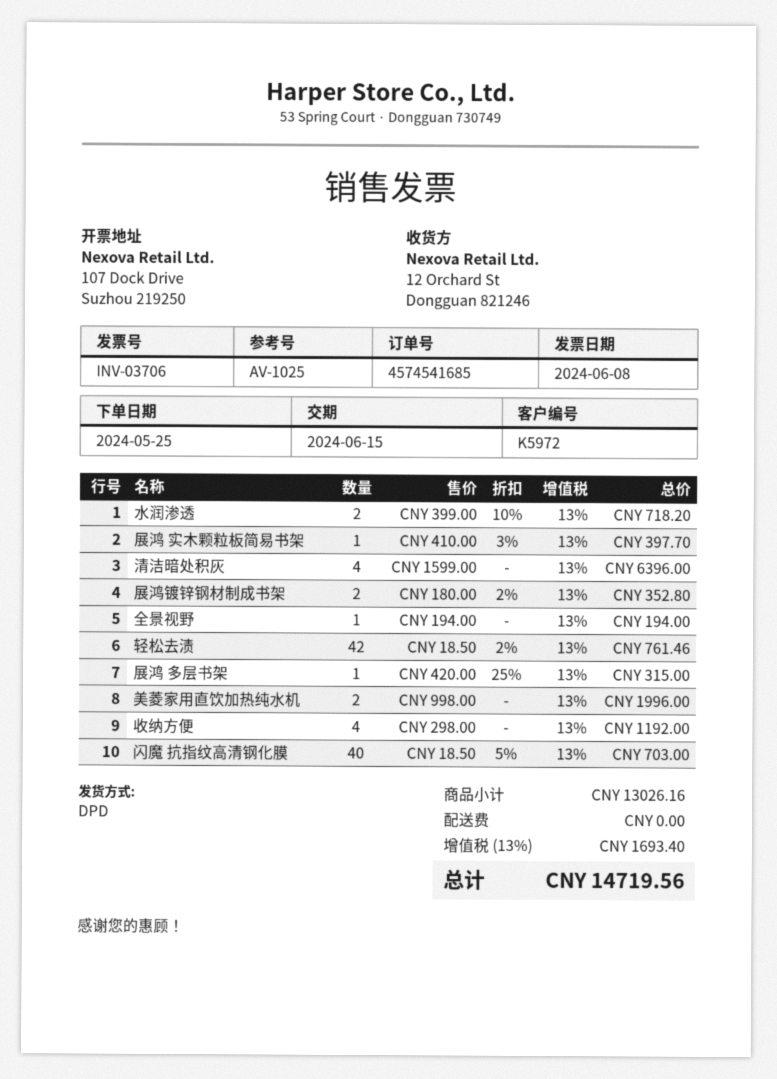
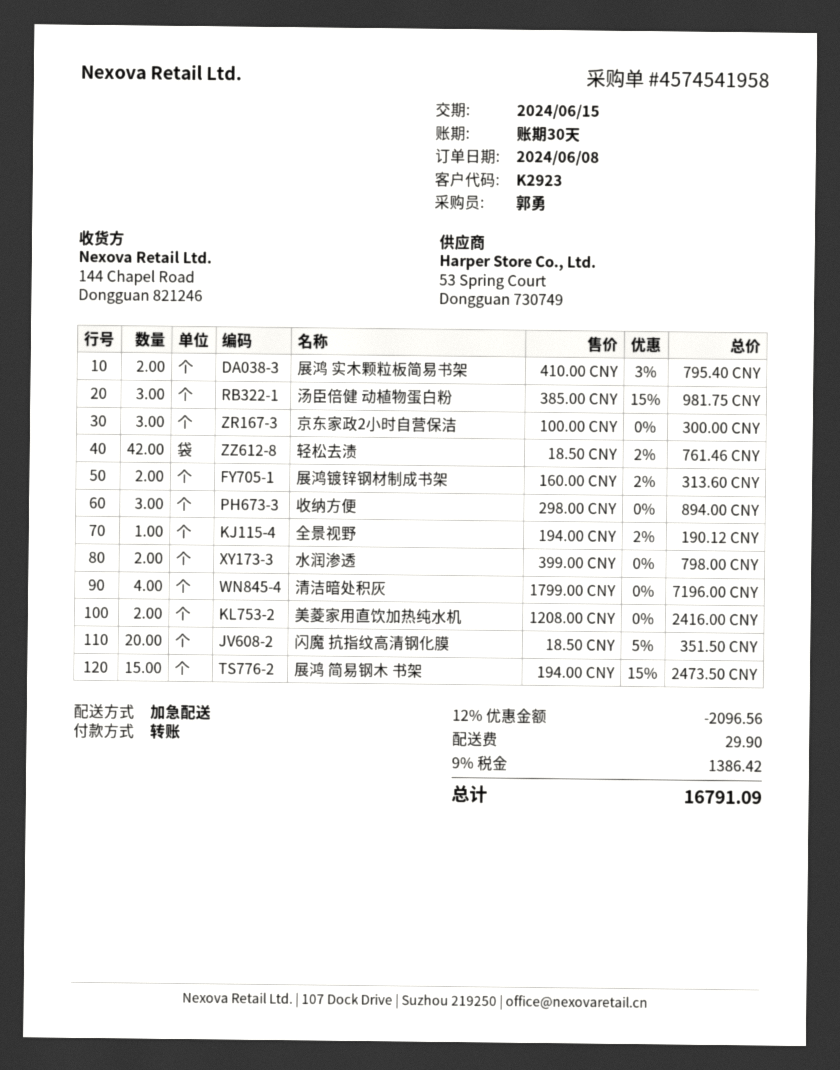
order number: 4574541685 -> 4574541958
order date: 2024-05-25 -> 2024-06-08
customer number: K5972 -> K2923
shipping method: DPD -> express
ship to: 12 Orchard St, Dongguan 821246 -> 144 Chapel Road, Dongguan 821246
水润渗透: 2 x 399.00 - 10% = 718.20 -> 2 x 399.00 = 798.00
展鸿 实木颗粒板简易书架: 1 x 410.00 - 3% = 397.70 -> 2 x 410.00 - 3% = 795.40
清洁暗处积灰: 4 x 1599.00 = 6396.00 -> 4 x 1799.00 = 7196.00
展鸿镀锌钢材制成书架: 2 x 180.00 - 2% = 352.80 -> 2 x 160.00 - 2% = 313.60
全景视野: 1 x 194.00 = 194.00 -> 1 x 194.00 - 2% = 190.12
展鸿 多层书架: 1 x 420.00 - 25% = 315.00 -> none
美菱家用直饮加热纯水机: 2 x 998.00 = 1996.00 -> 2 x 1208.00 = 2416.00
收纳方便: 4 x 298.00 = 1192.00 -> 3 x 298.00 = 894.00
闪魔 抗指纹高清钢化膜: 40 x 18.50 - 5% = 703.00 -> 20 x 18.50 - 5% = 351.50
汤臣倍健 动植物蛋白粉: none -> 3 x 385.00 - 15% = 981.75
京东家政2小时自营保洁: none -> 3 x 100.00 = 300.00
展鸿 简易钢木 书架: none -> 15 x 194.00 - 15% = 2473.50
discount: none -> 12% = 2096.56
shipping: 0.00 -> 29.90
tax: 13% = 1693.40 -> 9% = 1386.42
total: 14719.56 -> 16791.09

